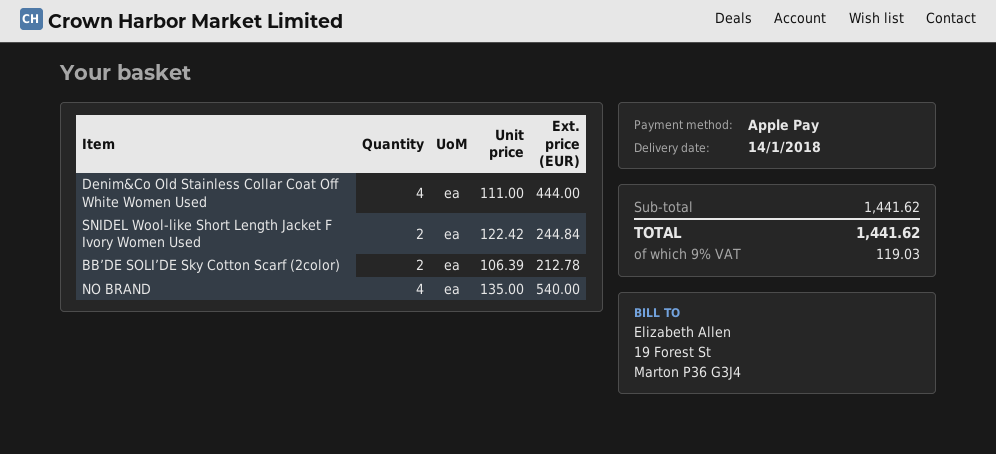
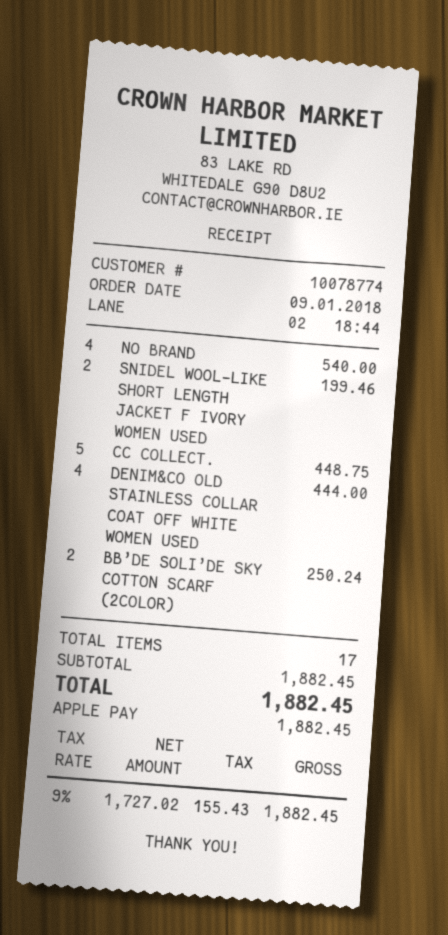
SNIDEL Wool-like Short Length Jacket F Ivory Women Used: 2 for 244.84 -> 2 for 199.46
BB’DE SOLI’DE Sky Cotton Scarf (2color): 2 for 212.78 -> 2 for 250.24
CC COLLECT.: none -> 5 for 448.75
subtotal: 1441.62 -> 1882.45
tax: 9% = 119.03 -> 9% = 155.43
total: 1441.62 -> 1882.45

